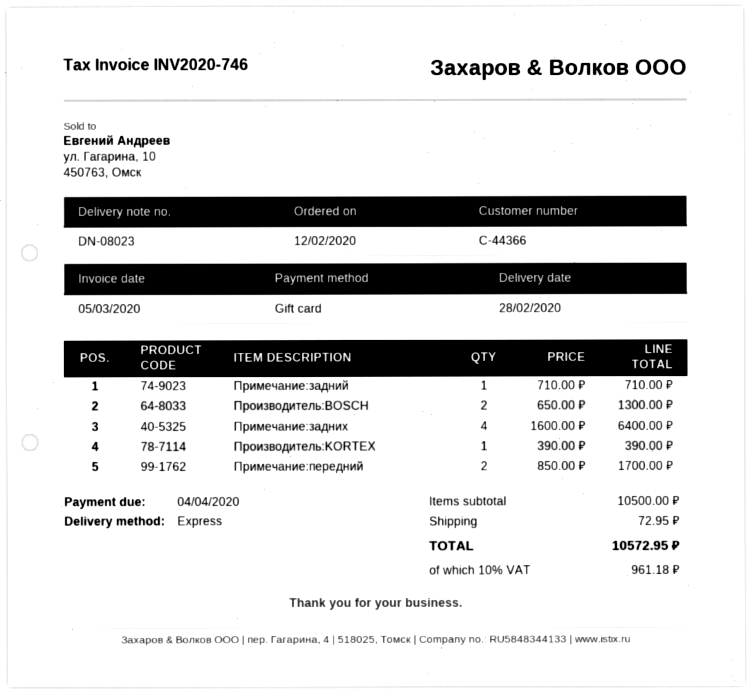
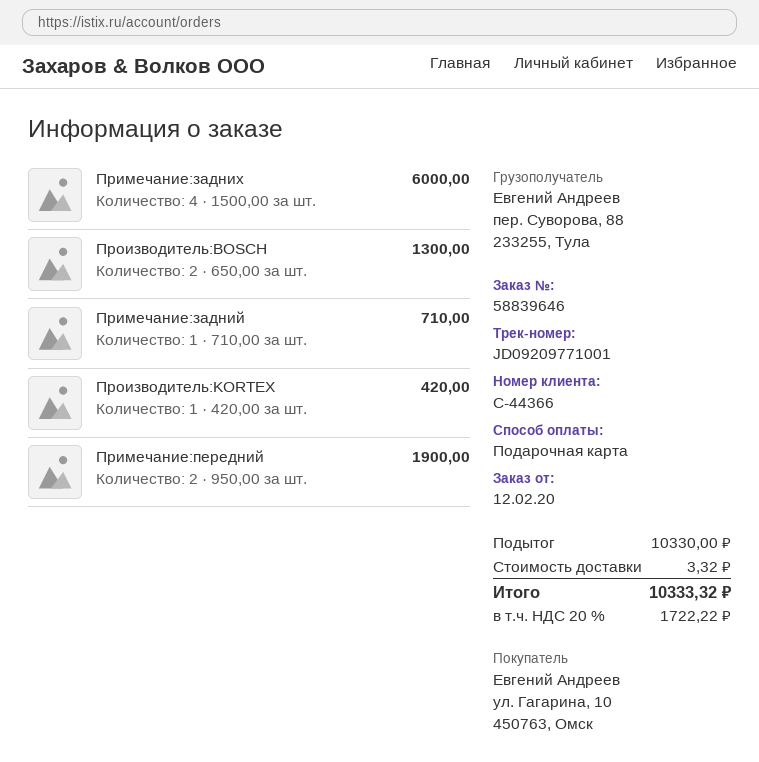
Примечание:задних: 4 x 1600.00 = 6400.00 -> 4 x 1500.00 = 6000.00
Производитель:KORTEX: 1 x 390.00 = 390.00 -> 1 x 420.00 = 420.00
Примечание:передний: 2 x 850.00 = 1700.00 -> 2 x 950.00 = 1900.00
subtotal: 10500.00 -> 10330.00
shipping: 72.95 -> 3.32
tax: 10% = 961.18 -> 20% = 1722.22
total: 10572.95 -> 10333.32

